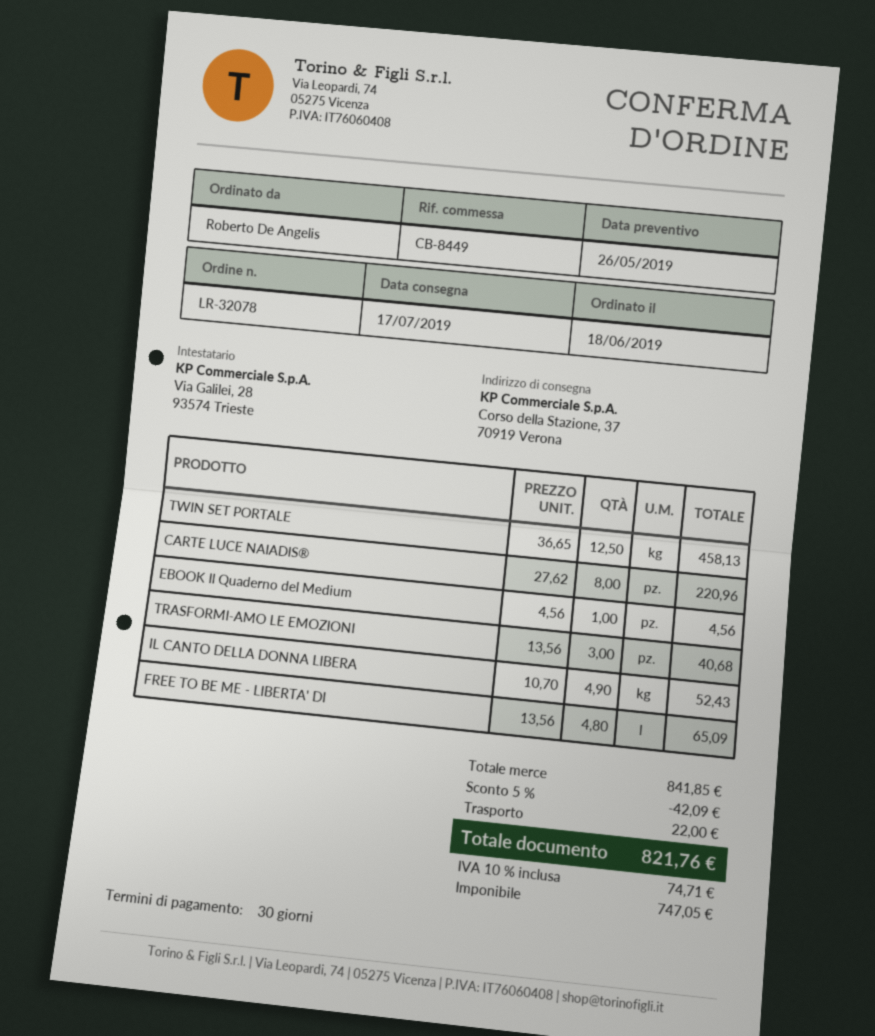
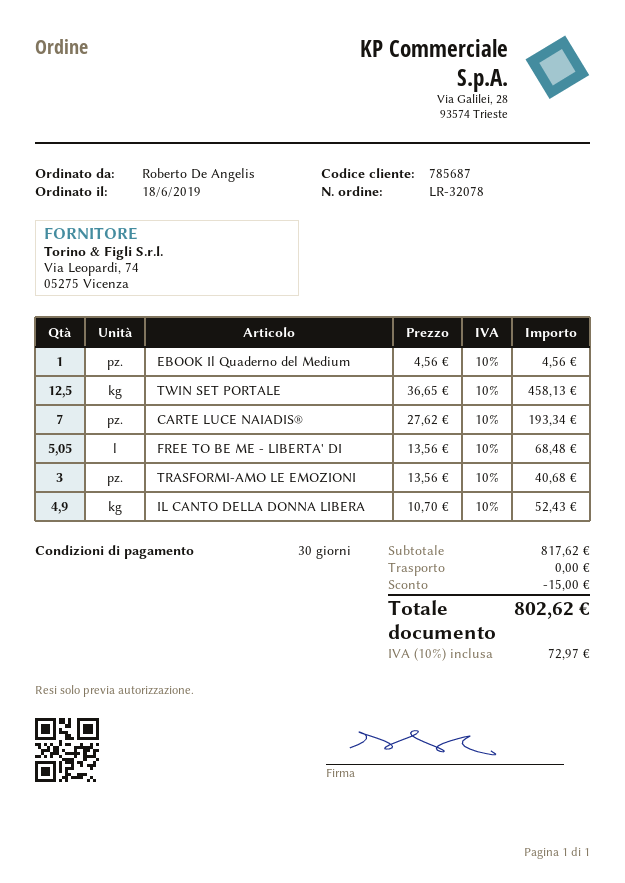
CARTE LUCE NAIADIS®: 8 x 27.62 = 220.96 -> 7 x 27.62 = 193.34
FREE TO BE ME - LIBERTA' DI: 4.8 x 13.56 = 65.09 -> 5.05 x 13.56 = 68.48
subtotal: 841.85 -> 817.62
discount: 42.09 -> 15.00
shipping: 22.00 -> 0.00
tax: 10% = 74.71 -> 10% = 72.97
total: 821.76 -> 802.62

